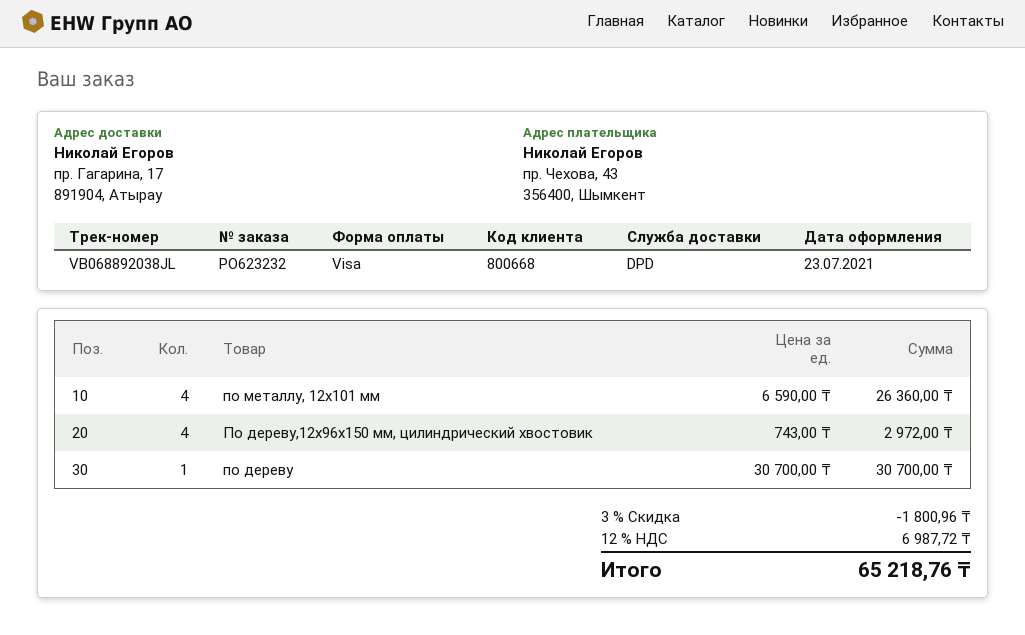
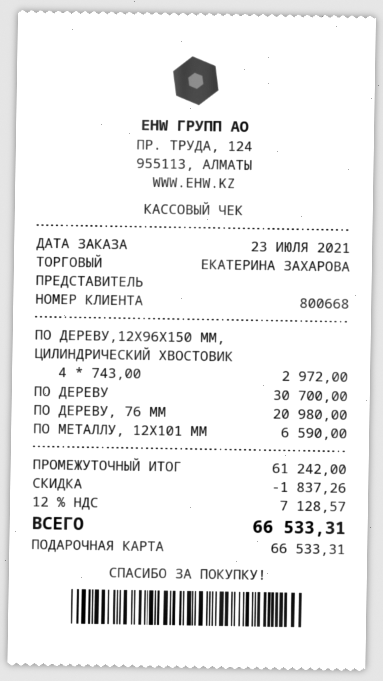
payment method: Visa -> gift card
по металлу, 12х101 мм: 4 x 6590.00 = 26360.00 -> 1 x 6590.00 = 6590.00
ПО ДЕРЕВУ, 76 ММ: none -> 1 x 20980.00 = 20980.00
discount: 1800.96 -> 1837.26
tax: 12% = 6987.72 -> 12% = 7128.57
total: 65218.76 -> 66533.31

